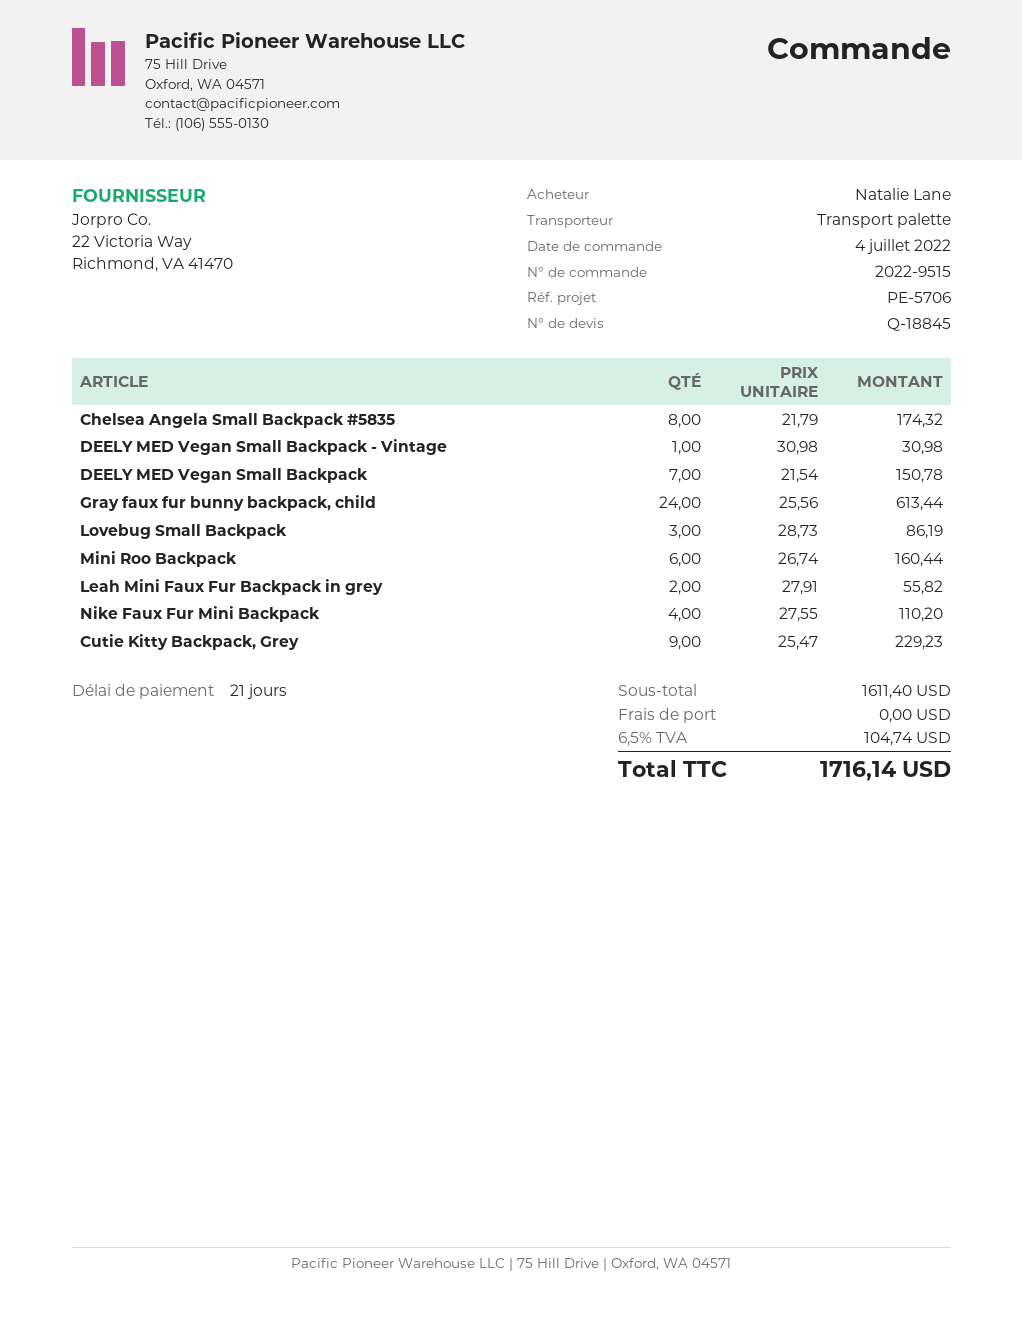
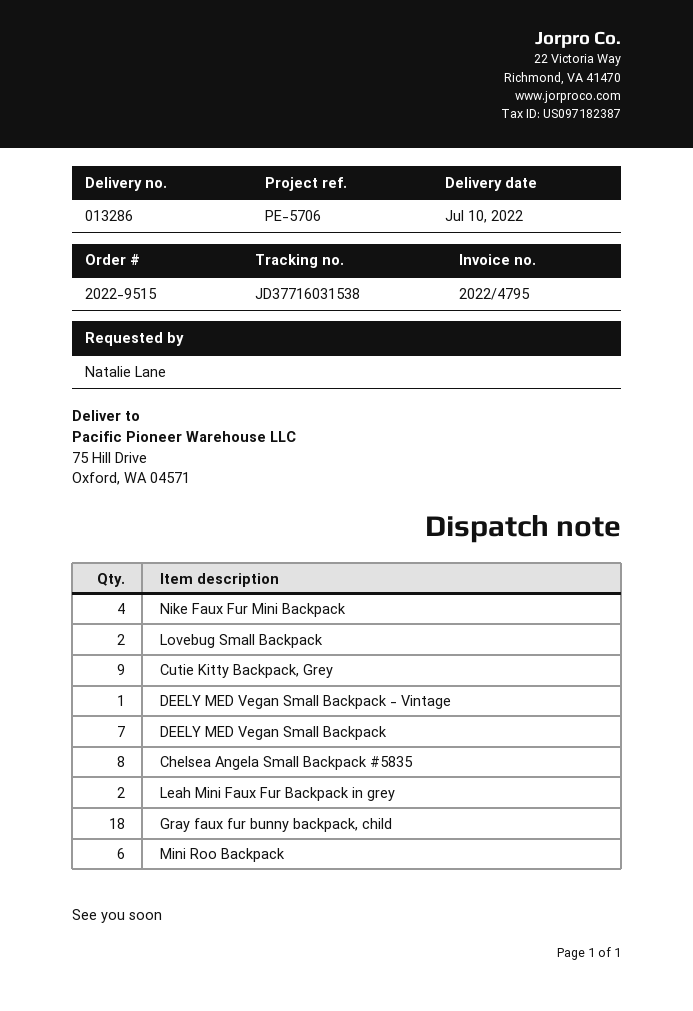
Gray faux fur bunny backpack, child: 24 -> 18
Lovebug Small Backpack: 3 -> 2

